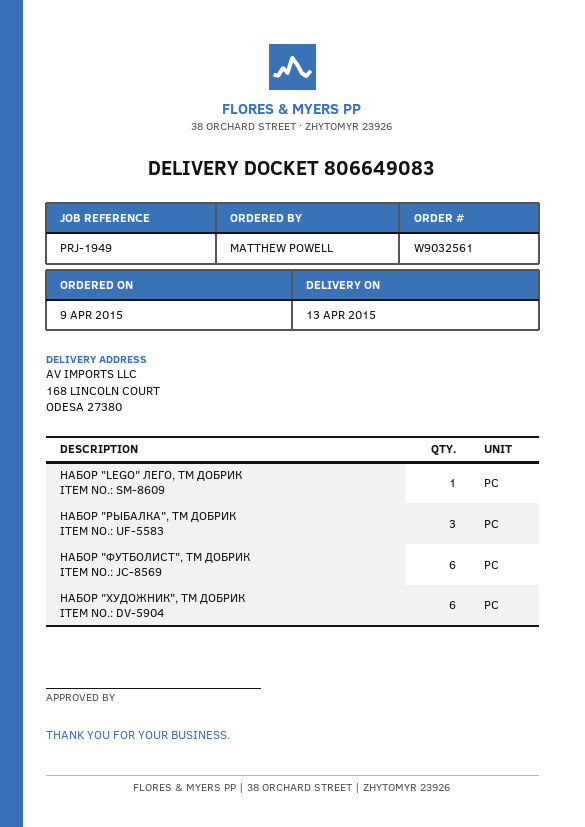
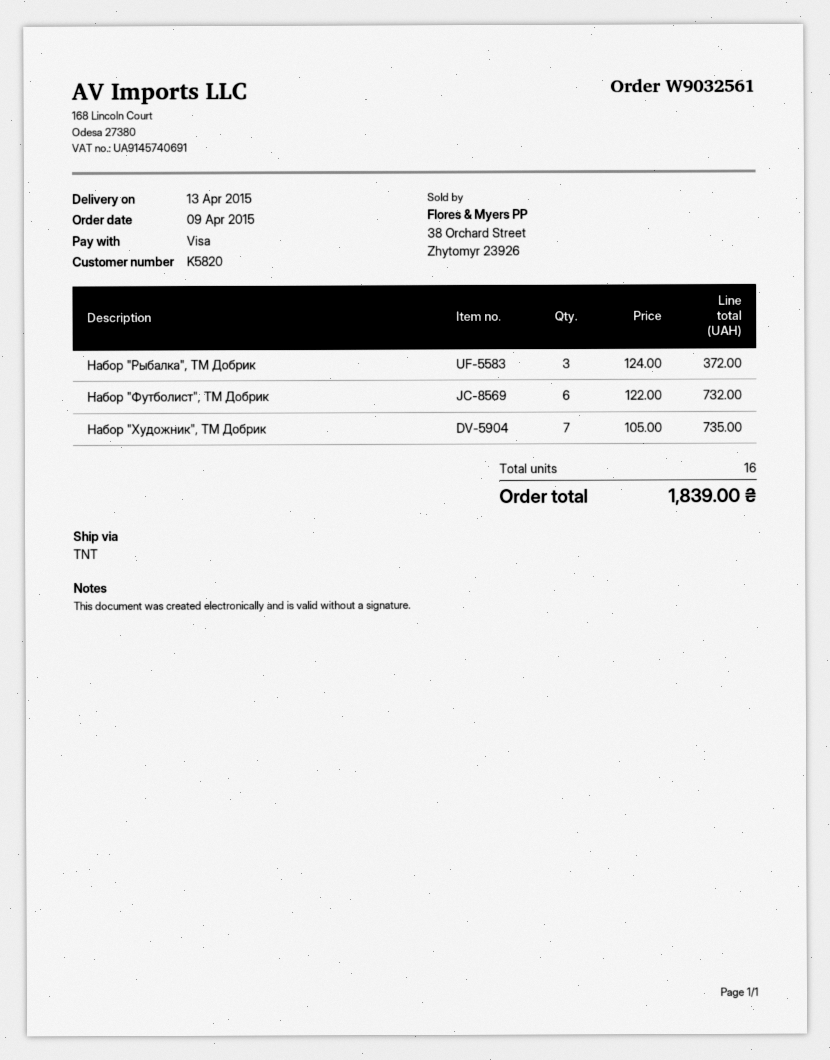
НАБОР "LEGO" ЛЕГО, ТМ ДОБРИК: 1 -> none
НАБОР "ХУДОЖНИК", ТМ ДОБРИК: 6 -> 7

